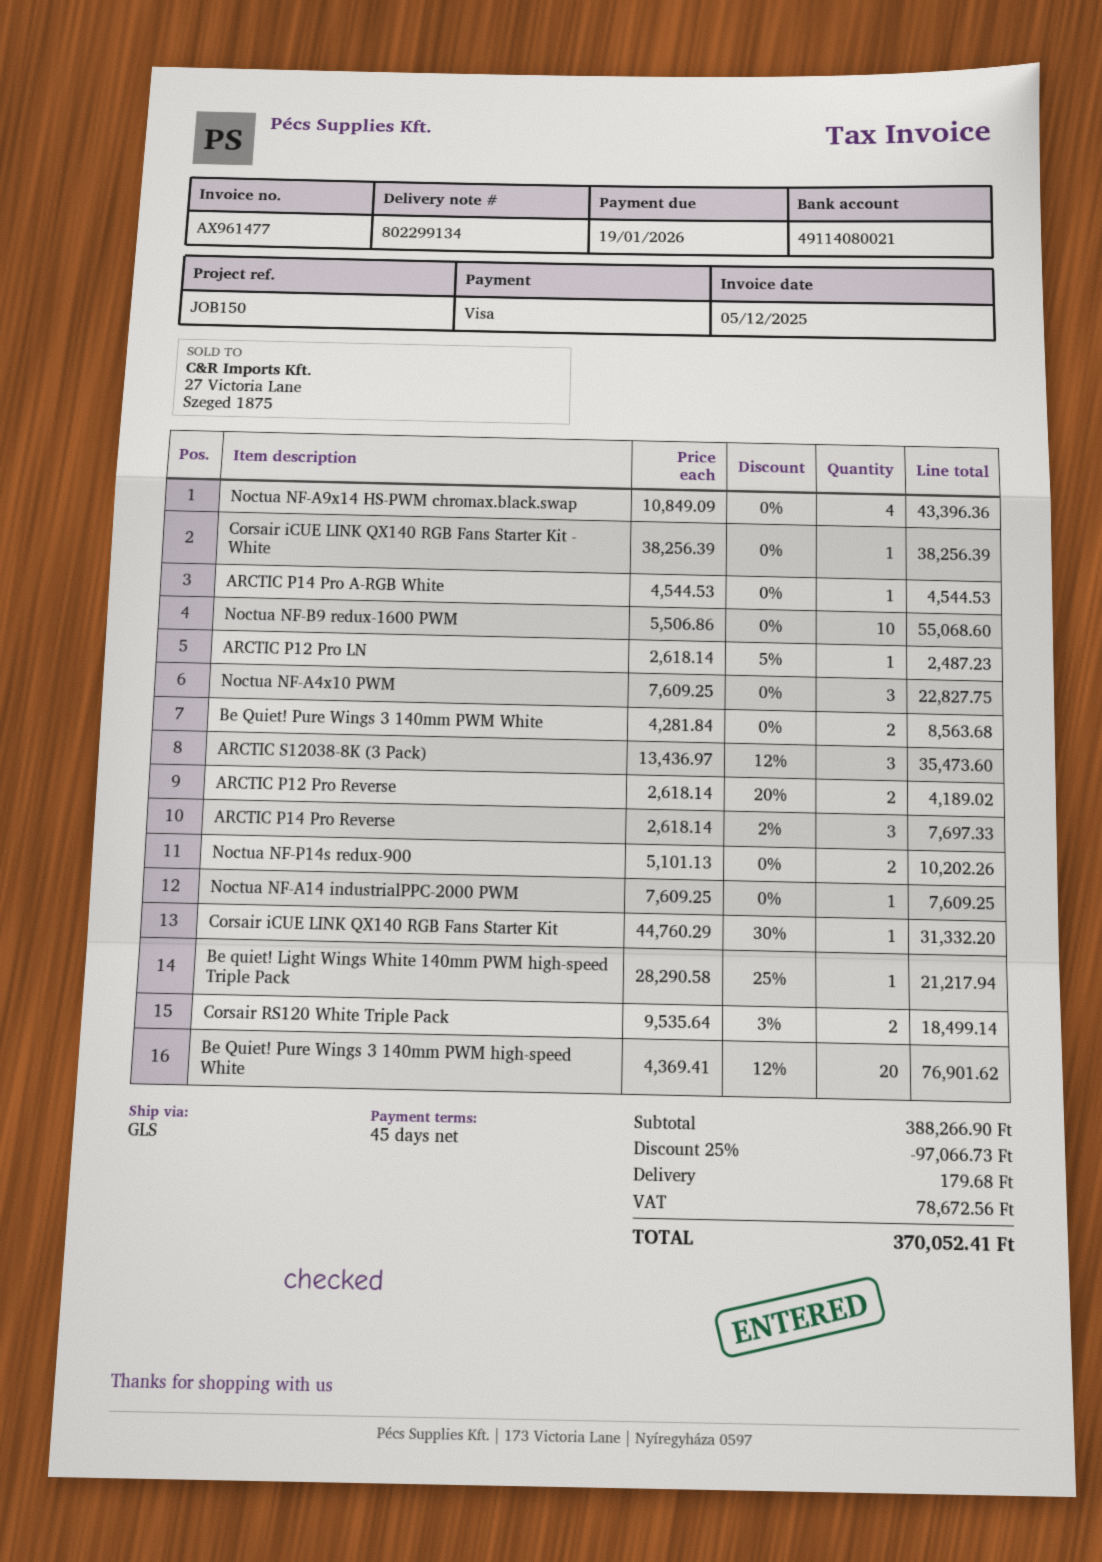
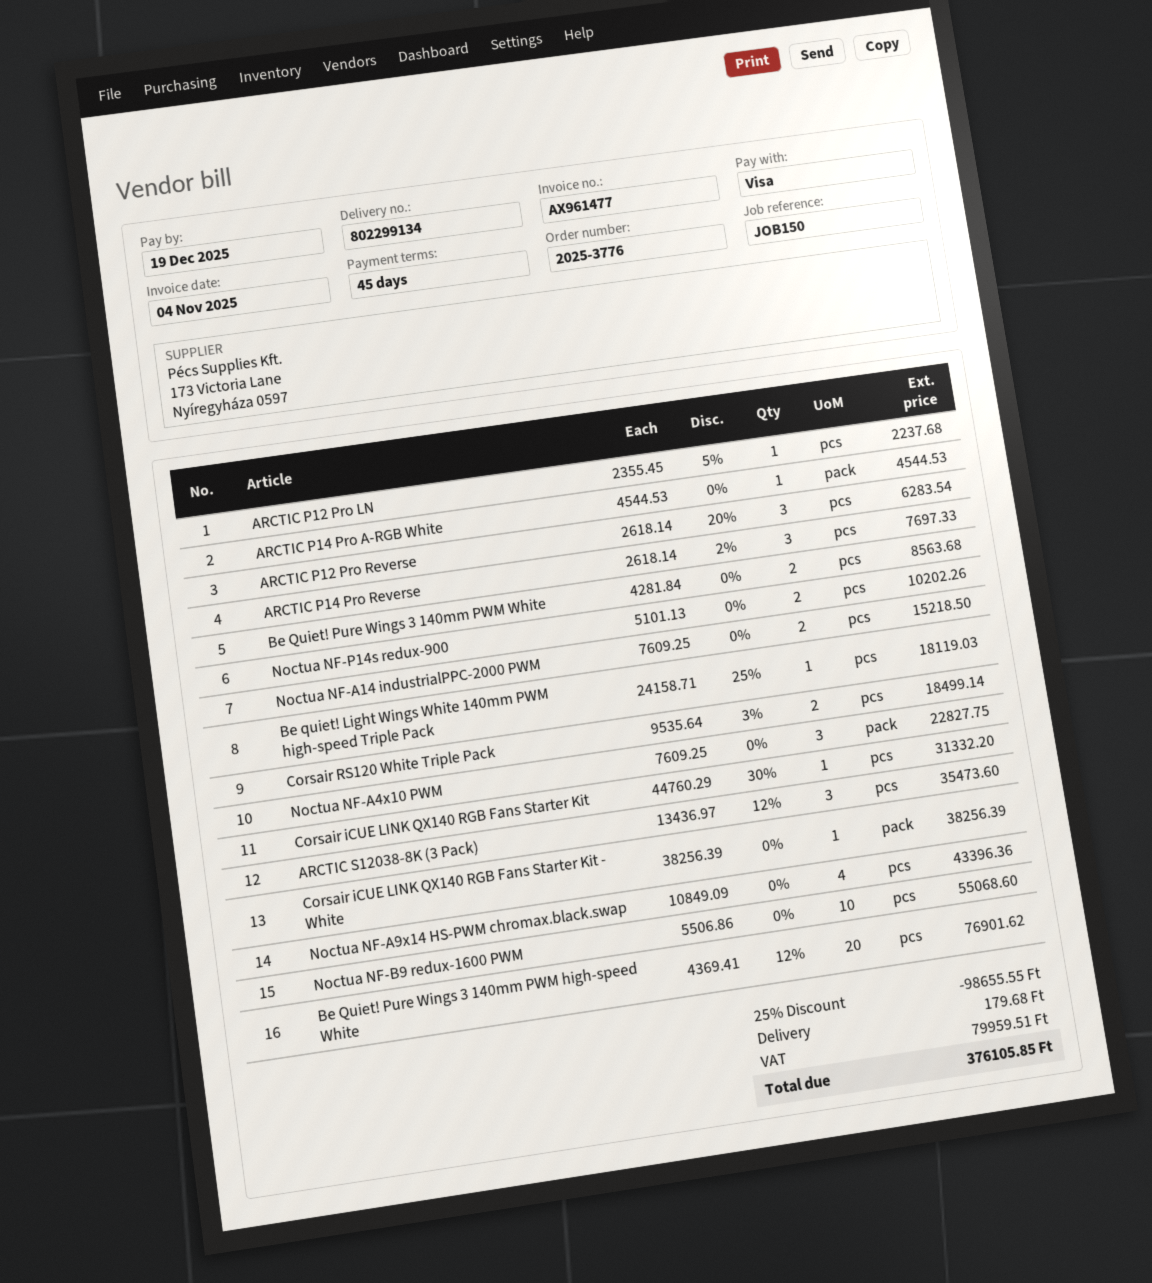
invoice date: 2025-12-05 -> 2025-11-04
due date: 2026-01-19 -> 2025-12-19
ARCTIC P12 Pro LN: 1 x 2618.14 - 5% = 2487.23 -> 1 x 2355.45 - 5% = 2237.68
ARCTIC P12 Pro Reverse: 2 x 2618.14 - 20% = 4189.02 -> 3 x 2618.14 - 20% = 6283.54
Noctua NF-A14 industrialPPC-2000 PWM: 1 x 7609.25 = 7609.25 -> 2 x 7609.25 = 15218.50
Be quiet! Light Wings White 140mm PWM high-speed Triple Pack: 1 x 28290.58 - 25% = 21217.94 -> 1 x 24158.71 - 25% = 18119.03
discount: 25% = 97066.73 -> 25% = 98655.55
tax: 78672.56 -> 79959.51
total: 370052.41 -> 376105.85

